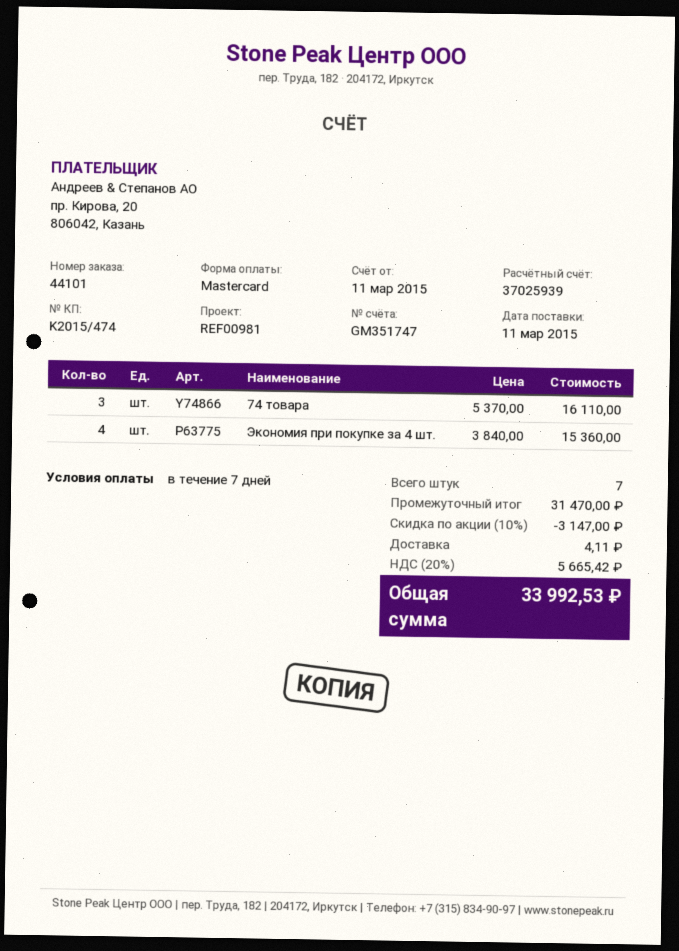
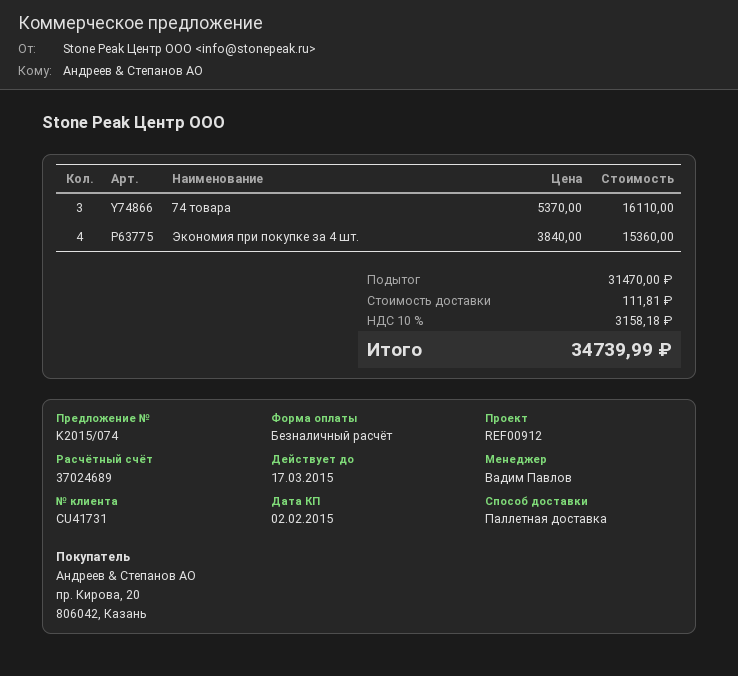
quote number: K2015/474 -> K2015/074
reference: REF00981 -> REF00912
payment method: Mastercard -> bank transfer
bank account: 37025939 -> 37024689
discount: 10% = 3147.00 -> none
shipping: 4.11 -> 111.81
tax: 20% = 5665.42 -> 10% = 3158.18
total: 33992.53 -> 34739.99

